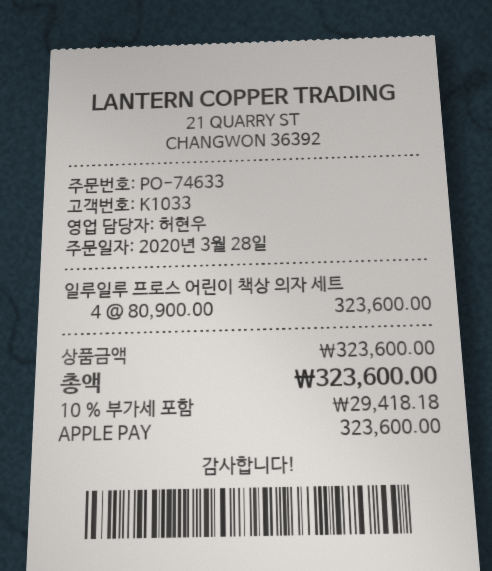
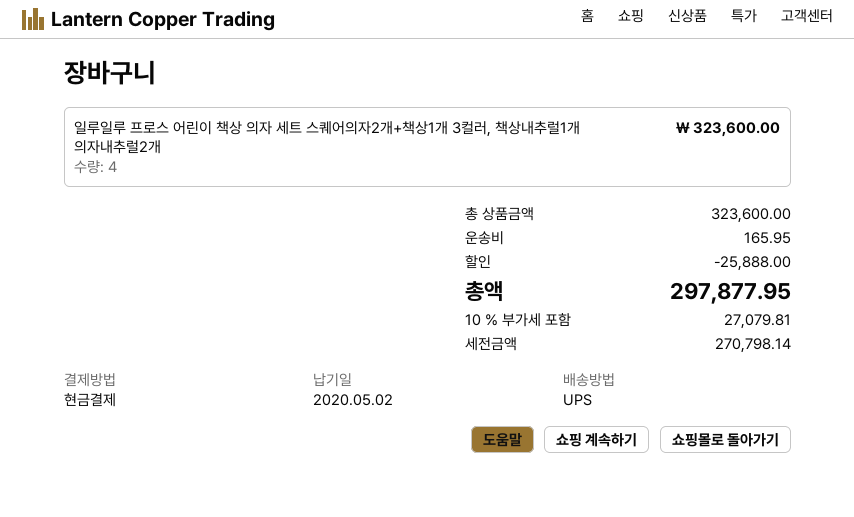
payment method: Apple Pay -> cash
discount: none -> 25888.00
shipping: none -> 165.95
tax: 10% = 29418.18 -> 10% = 27079.81
total: 323600.00 -> 297877.95

